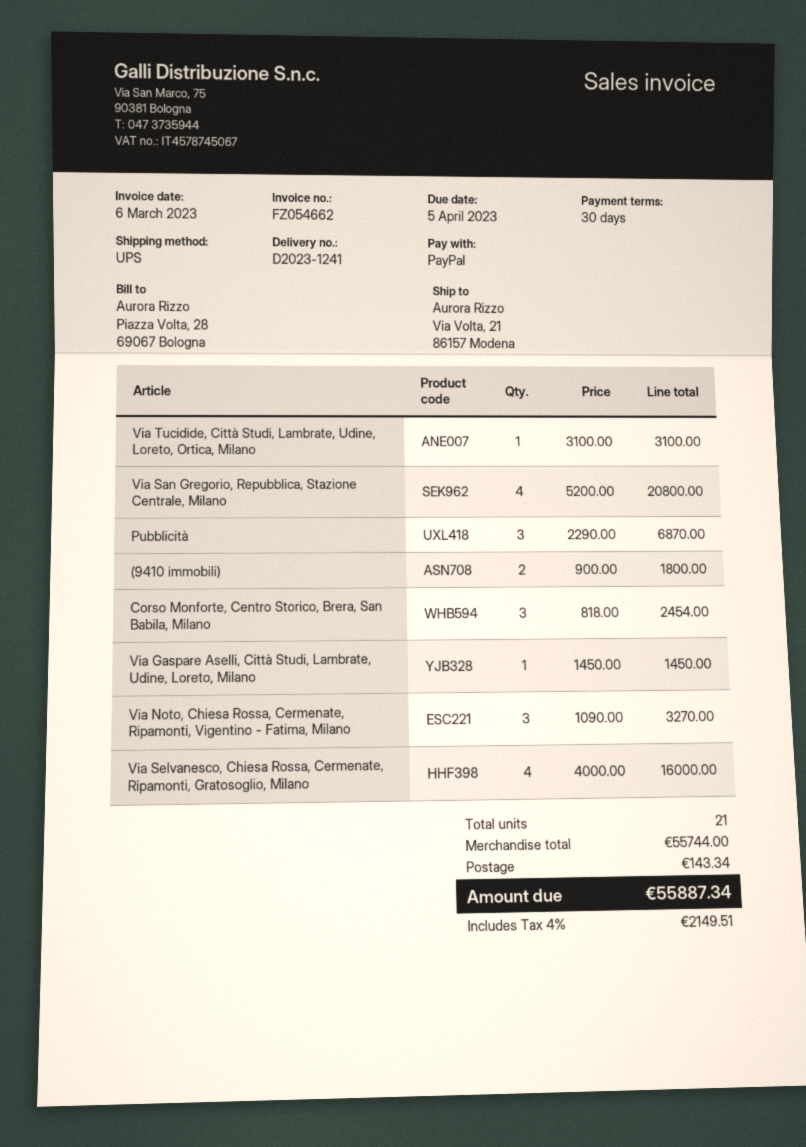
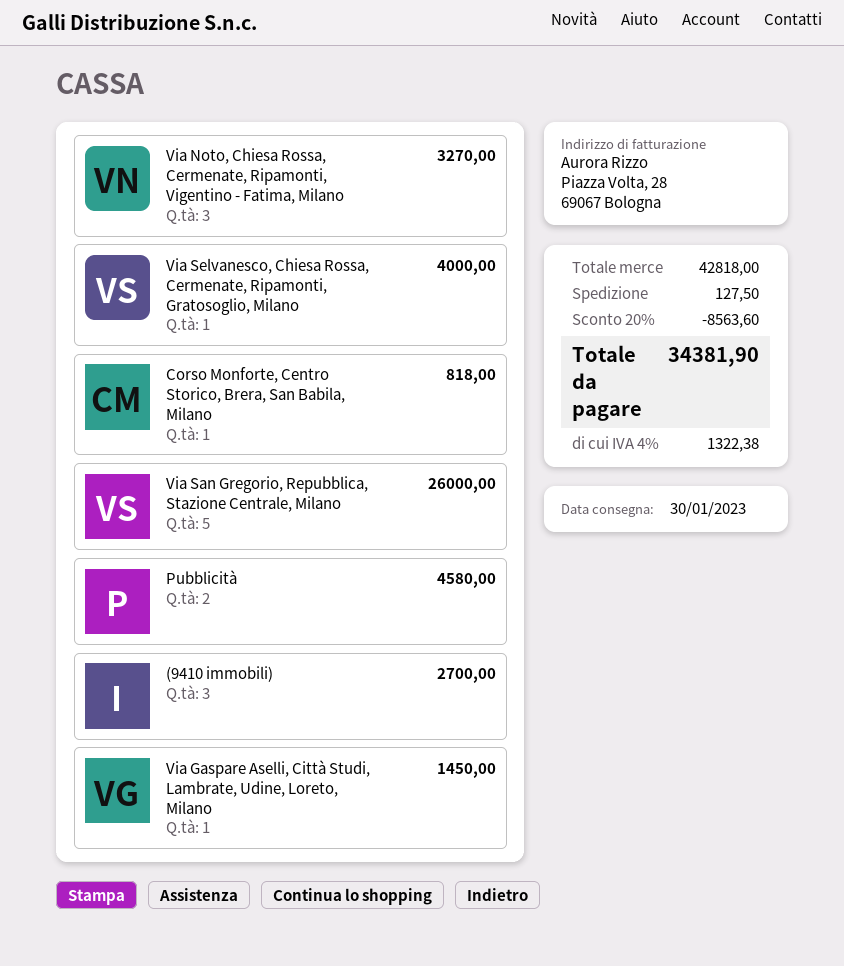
Via Tucidide, Città Studi, Lambrate, Udine, Loreto, Ortica, Milano: 1 for 3100.00 -> none
Via San Gregorio, Repubblica, Stazione Centrale, Milano: 4 for 20800.00 -> 5 for 26000.00
Pubblicità: 3 for 6870.00 -> 2 for 4580.00
(9410 immobili): 2 for 1800.00 -> 3 for 2700.00
Corso Monforte, Centro Storico, Brera, San Babila, Milano: 3 for 2454.00 -> 1 for 818.00
Via Selvanesco, Chiesa Rossa, Cermenate, Ripamonti, Gratosoglio, Milano: 4 for 16000.00 -> 1 for 4000.00
subtotal: 55744.00 -> 42818.00
discount: none -> 20% = 8563.60
shipping: 143.34 -> 127.50
tax: 4% = 2149.51 -> 4% = 1322.38
total: 55887.34 -> 34381.90

